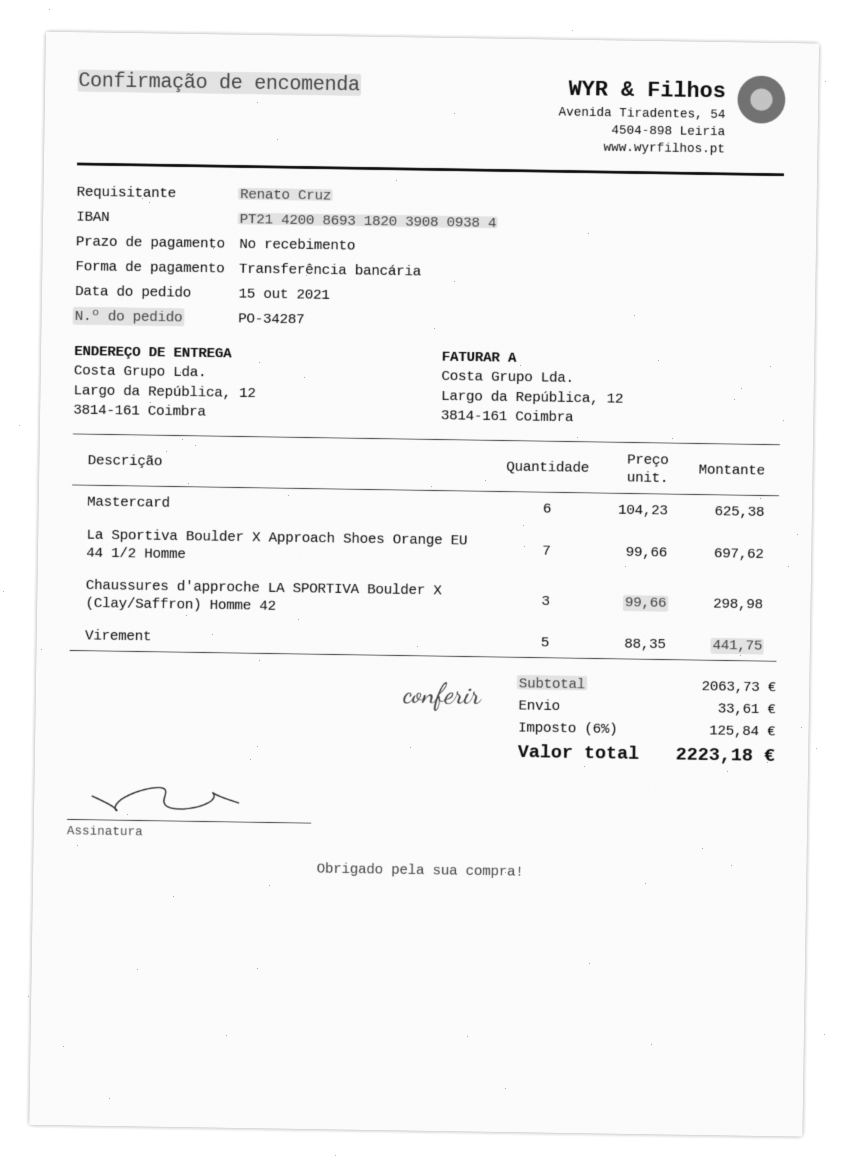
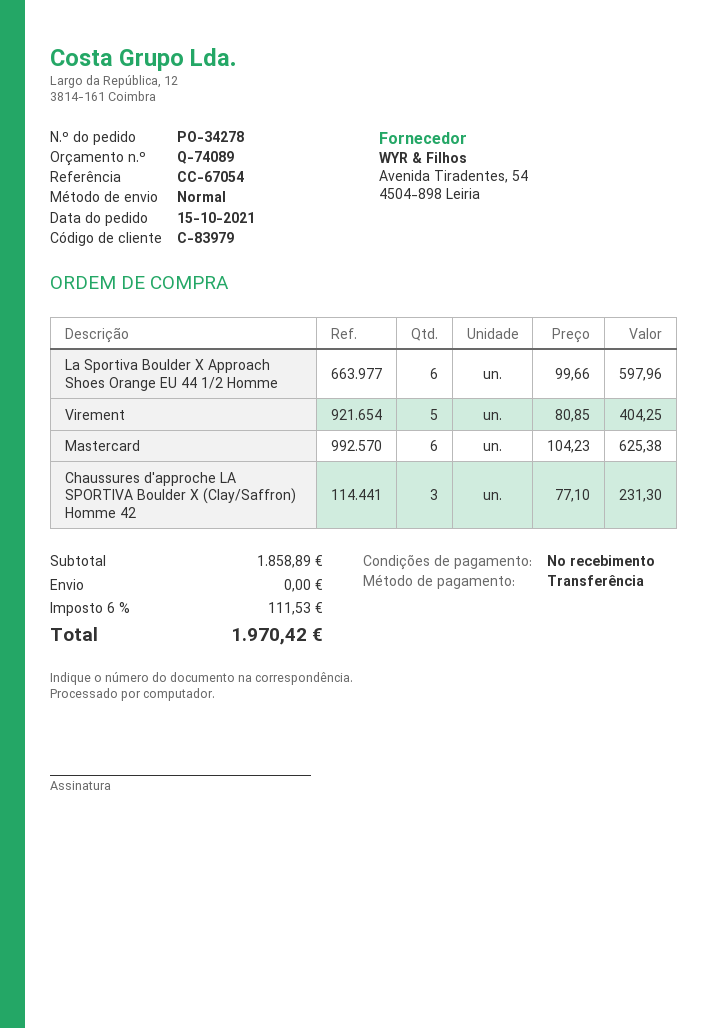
order number: PO-34287 -> PO-34278
La Sportiva Boulder X Approach Shoes Orange EU 44 1/2 Homme: 7 x 99.66 = 697.62 -> 6 x 99.66 = 597.96
Chaussures d'approche LA SPORTIVA Boulder X (Clay/Saffron) Homme 42: 3 x 99.66 = 298.98 -> 3 x 77.10 = 231.30
Virement: 5 x 88.35 = 441.75 -> 5 x 80.85 = 404.25
subtotal: 2063.73 -> 1858.89
shipping: 33.61 -> 0.00
tax: 6% = 125.84 -> 6% = 111.53
total: 2223.18 -> 1970.42

